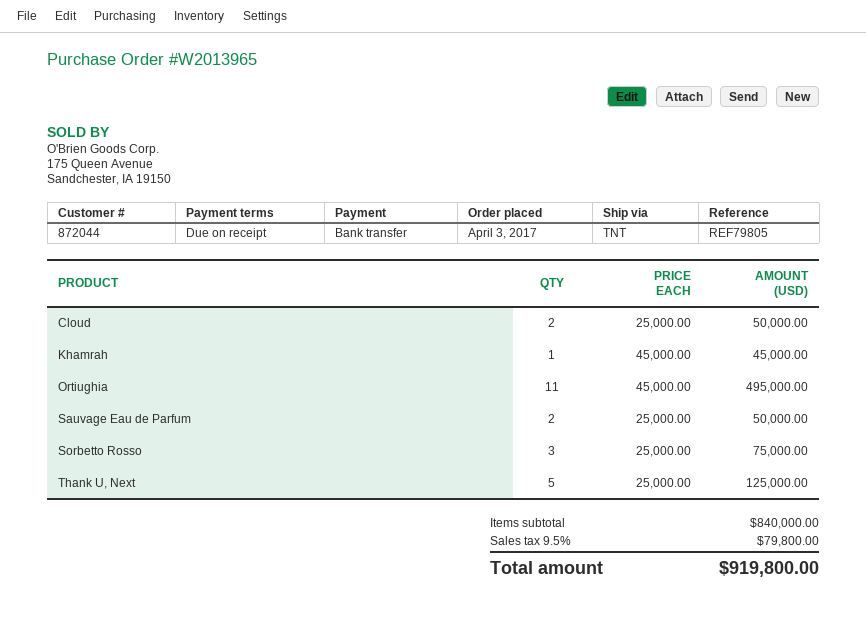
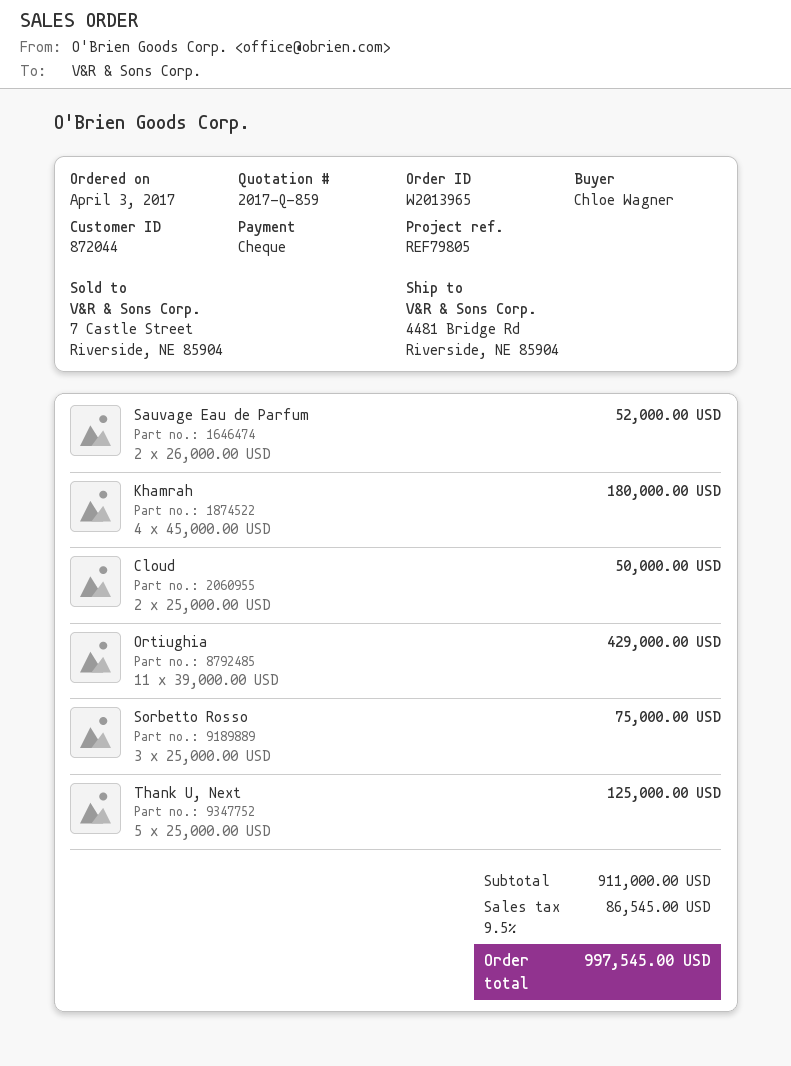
payment method: bank transfer -> cheque
Khamrah: 1 x 45000.00 = 45000.00 -> 4 x 45000.00 = 180000.00
Ortiughia: 11 x 45000.00 = 495000.00 -> 11 x 39000.00 = 429000.00
Sauvage Eau de Parfum: 2 x 25000.00 = 50000.00 -> 2 x 26000.00 = 52000.00
subtotal: 840000.00 -> 911000.00
tax: 9.5% = 79800.00 -> 9.5% = 86545.00
total: 919800.00 -> 997545.00

